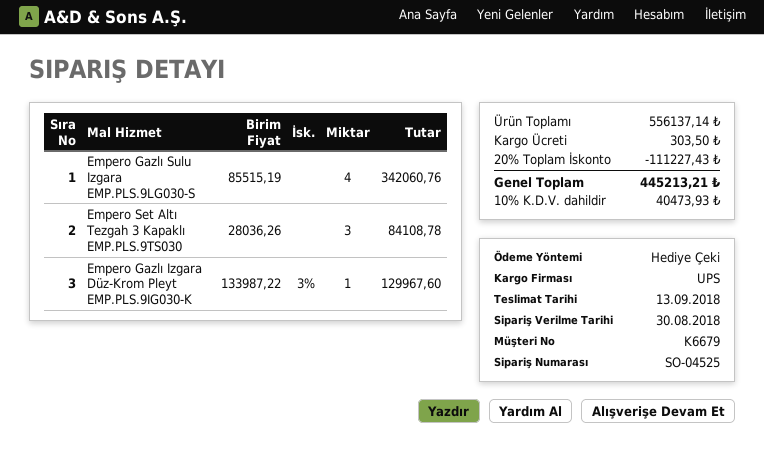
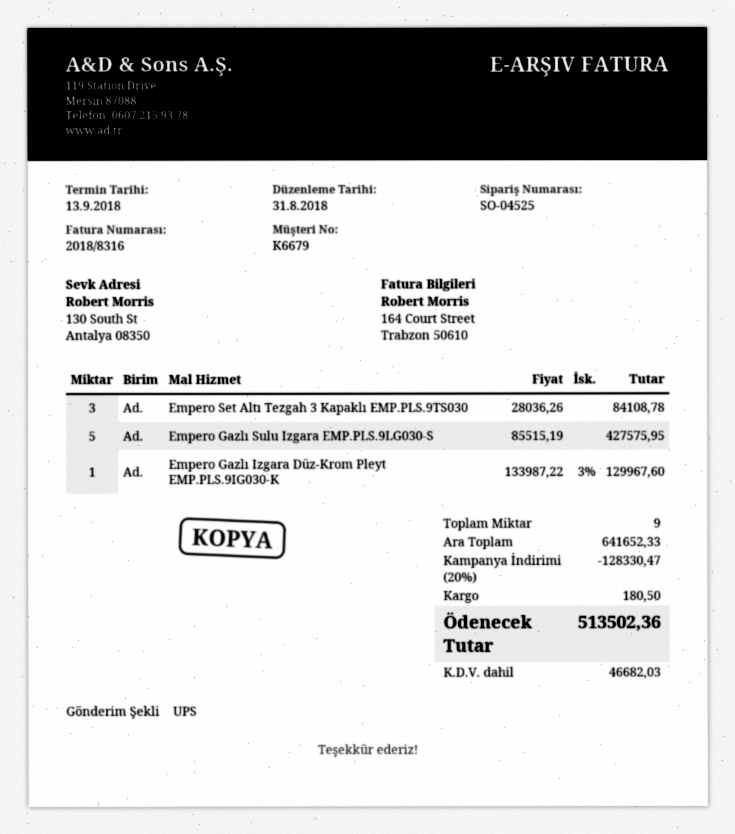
Empero Gazlı Sulu Izgara EMP.PLS.9LG030-S: 4 x 85515.19 = 342060.76 -> 5 x 85515.19 = 427575.95
subtotal: 556137.14 -> 641652.33
discount: 20% = 111227.43 -> 20% = 128330.47
shipping: 303.50 -> 180.50
tax: 40473.93 -> 46682.03
total: 445213.21 -> 513502.36

